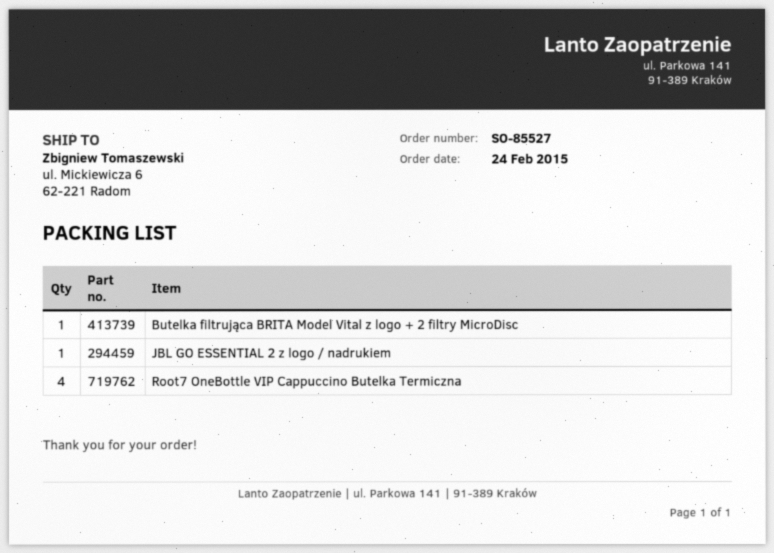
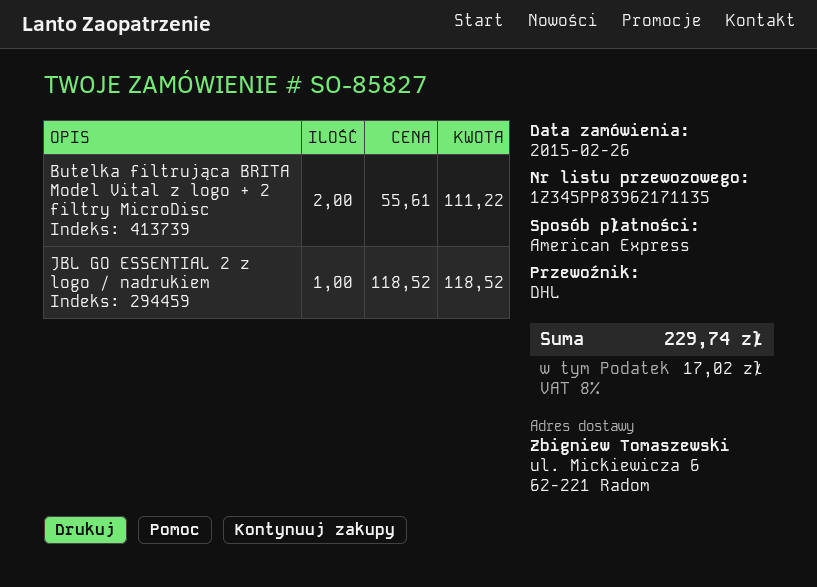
order number: SO-85527 -> SO-85827
order date: 2015-02-24 -> 2015-02-26
Butelka filtrująca BRITA Model Vital z logo + 2 filtry MicroDisc: 1 -> 2
Root7 OneBottle VIP Cappuccino Butelka Termiczna: 4 -> none

